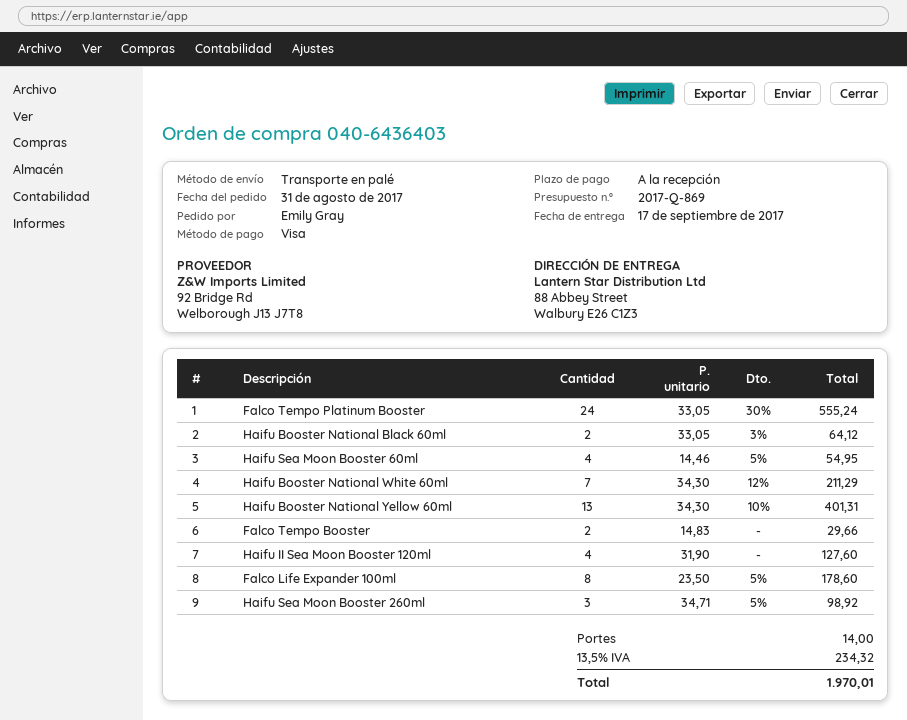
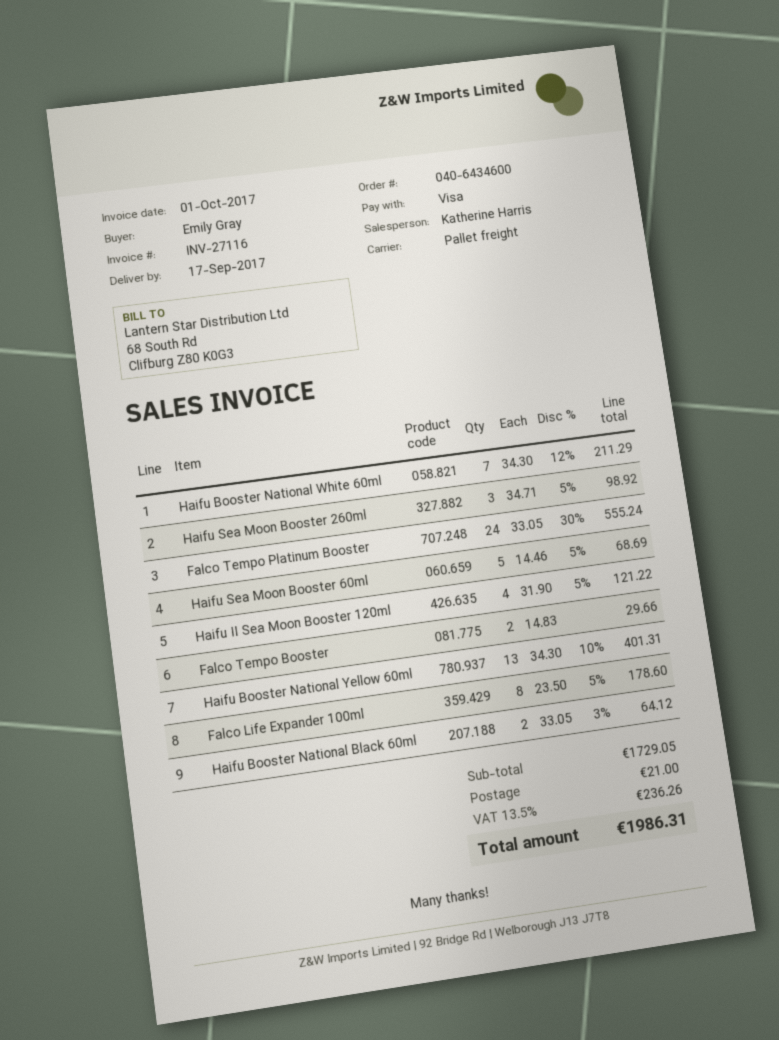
order number: 040-6436403 -> 040-6434600
Haifu Sea Moon Booster 60ml: 4 x 14.46 - 5% = 54.95 -> 5 x 14.46 - 5% = 68.69
Haifu II Sea Moon Booster 120ml: 4 x 31.90 = 127.60 -> 4 x 31.90 - 5% = 121.22
shipping: 14.00 -> 21.00
tax: 13.5% = 234.32 -> 13.5% = 236.26
total: 1970.01 -> 1986.31

